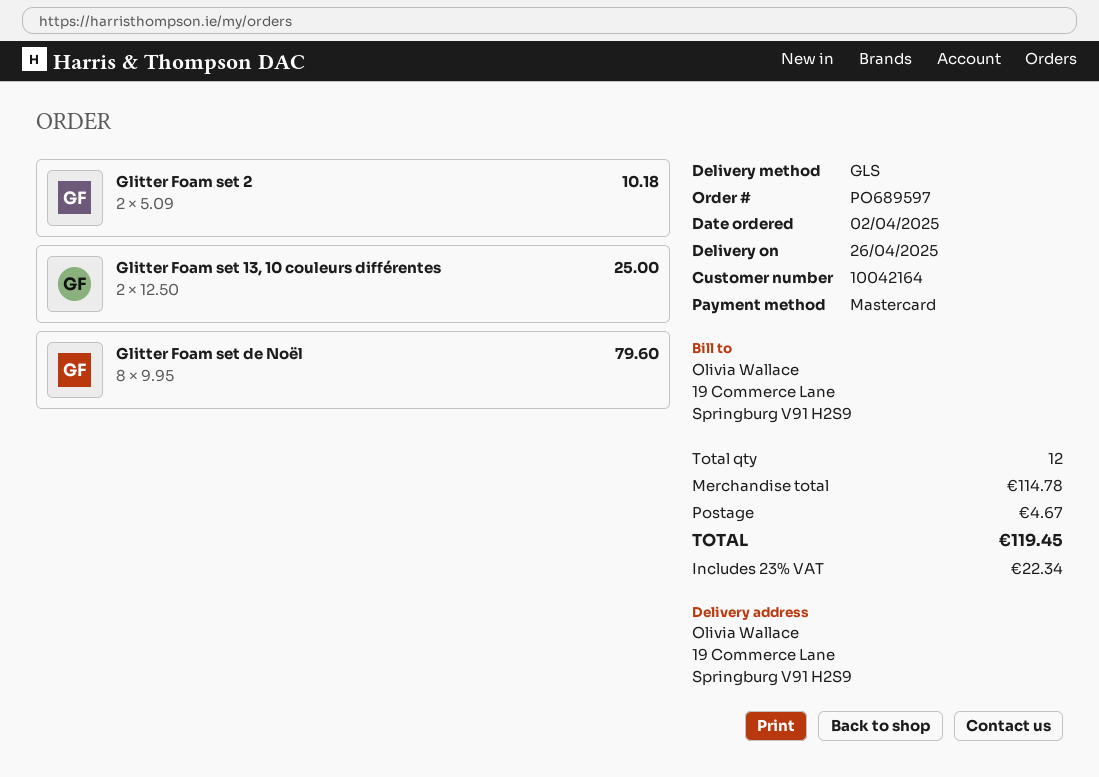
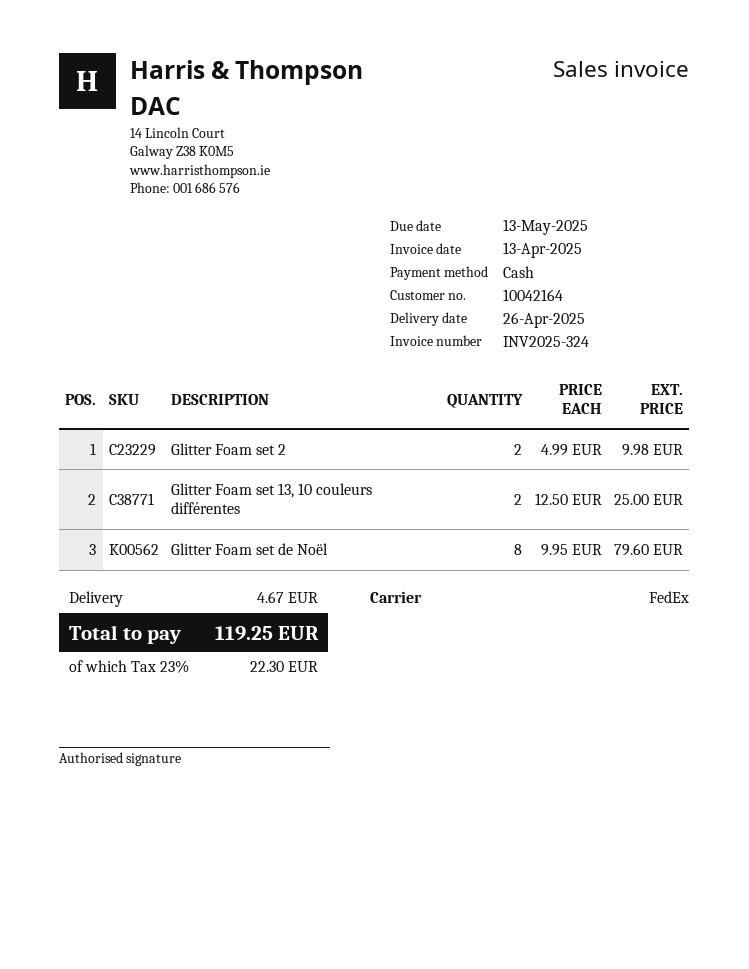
payment method: Mastercard -> cash
shipping method: GLS -> FedEx
Glitter Foam set 2: 2 x 5.09 = 10.18 -> 2 x 4.99 = 9.98
tax: 23% = 22.34 -> 23% = 22.30
total: 119.45 -> 119.25

